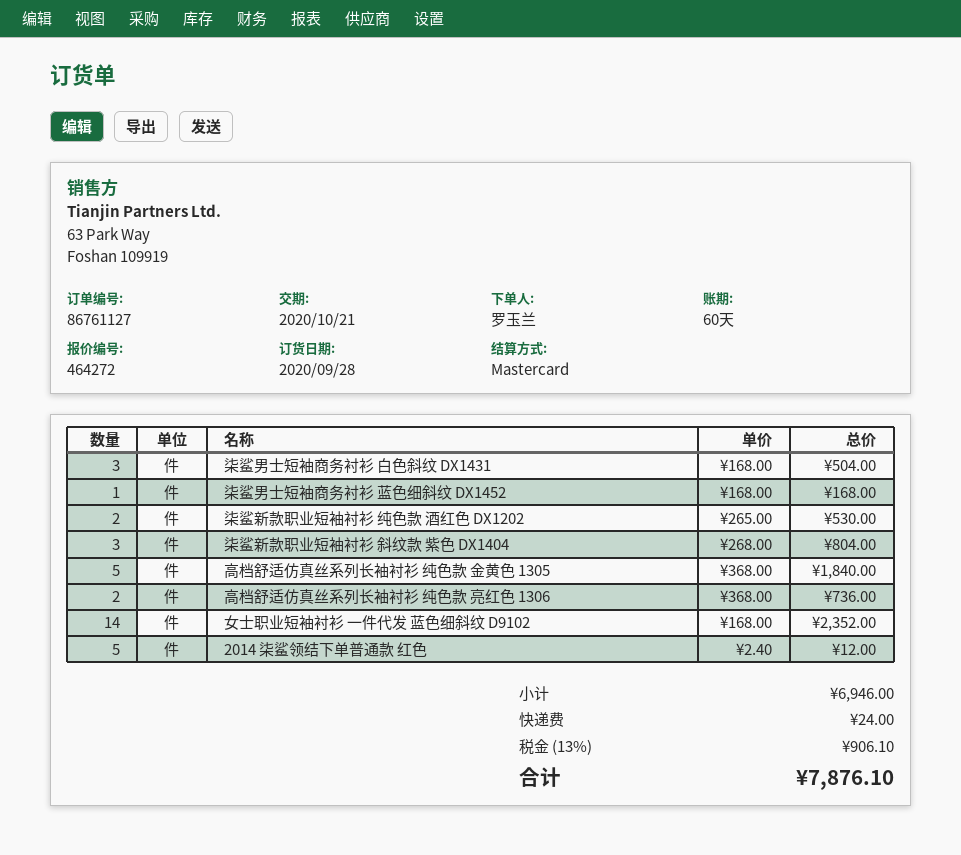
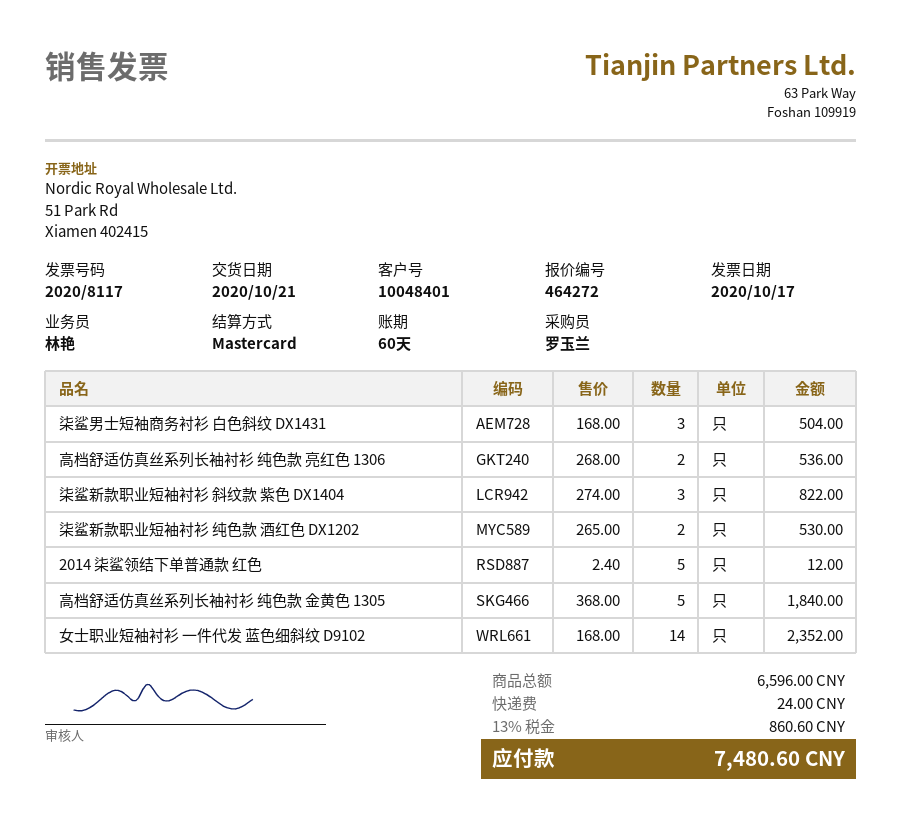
柒鲨男士短袖商务衬衫 蓝色细斜纹 DX1452: 1 x 168.00 = 168.00 -> none
柒鲨新款职业短袖衬衫 斜纹款 紫色 DX1404: 3 x 268.00 = 804.00 -> 3 x 274.00 = 822.00
高档舒适仿真丝系列长袖衬衫 纯色款 亮红色 1306: 2 x 368.00 = 736.00 -> 2 x 268.00 = 536.00
subtotal: 6946.00 -> 6596.00
tax: 13% = 906.10 -> 13% = 860.60
total: 7876.10 -> 7480.60

